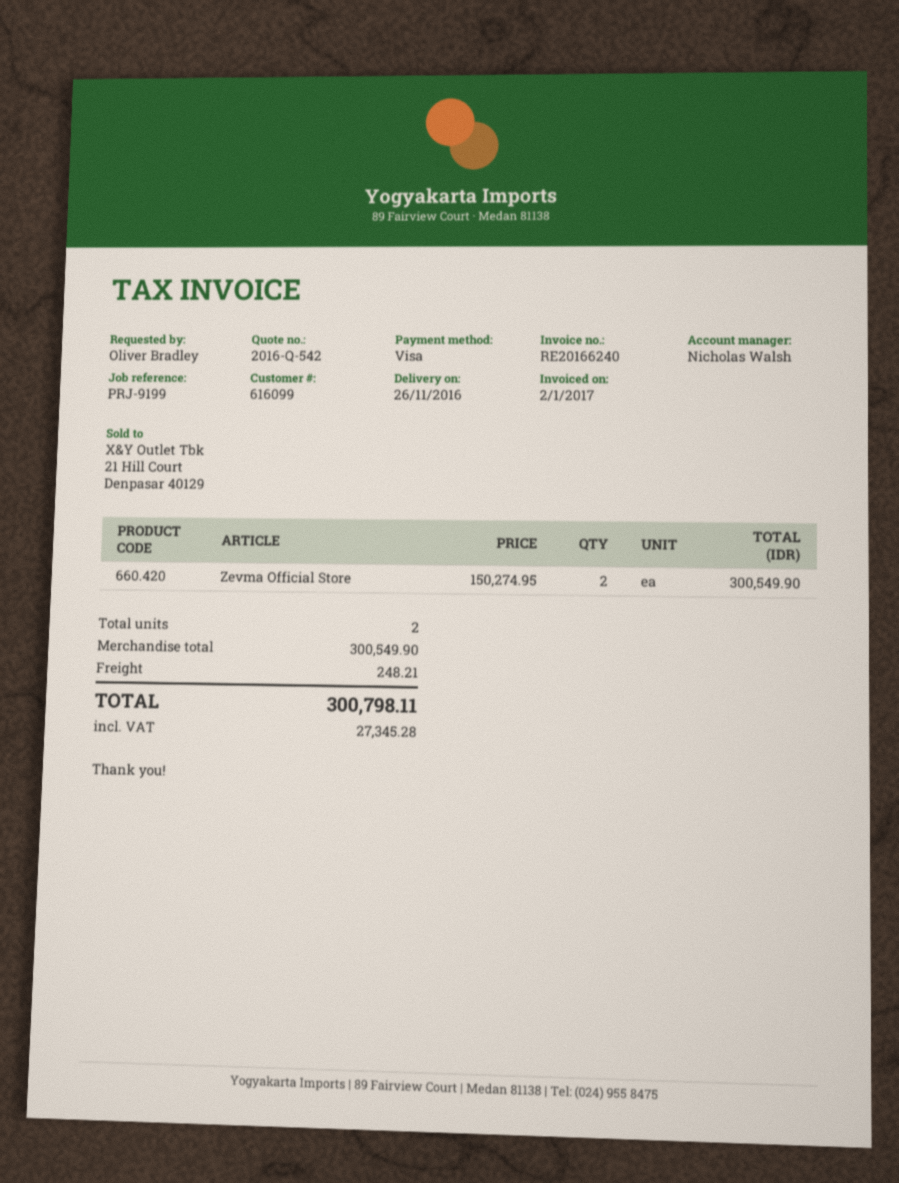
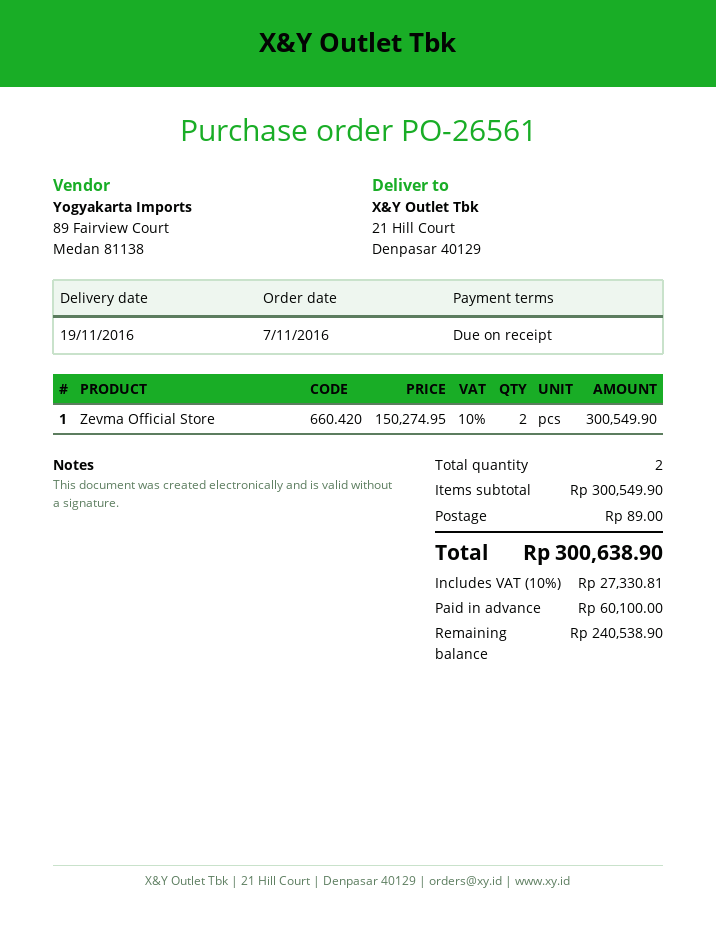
delivery date: 2016-11-26 -> 2016-11-19
shipping: 248.21 -> 89.00
tax: 27345.28 -> 27330.81
total: 300798.11 -> 300638.90

